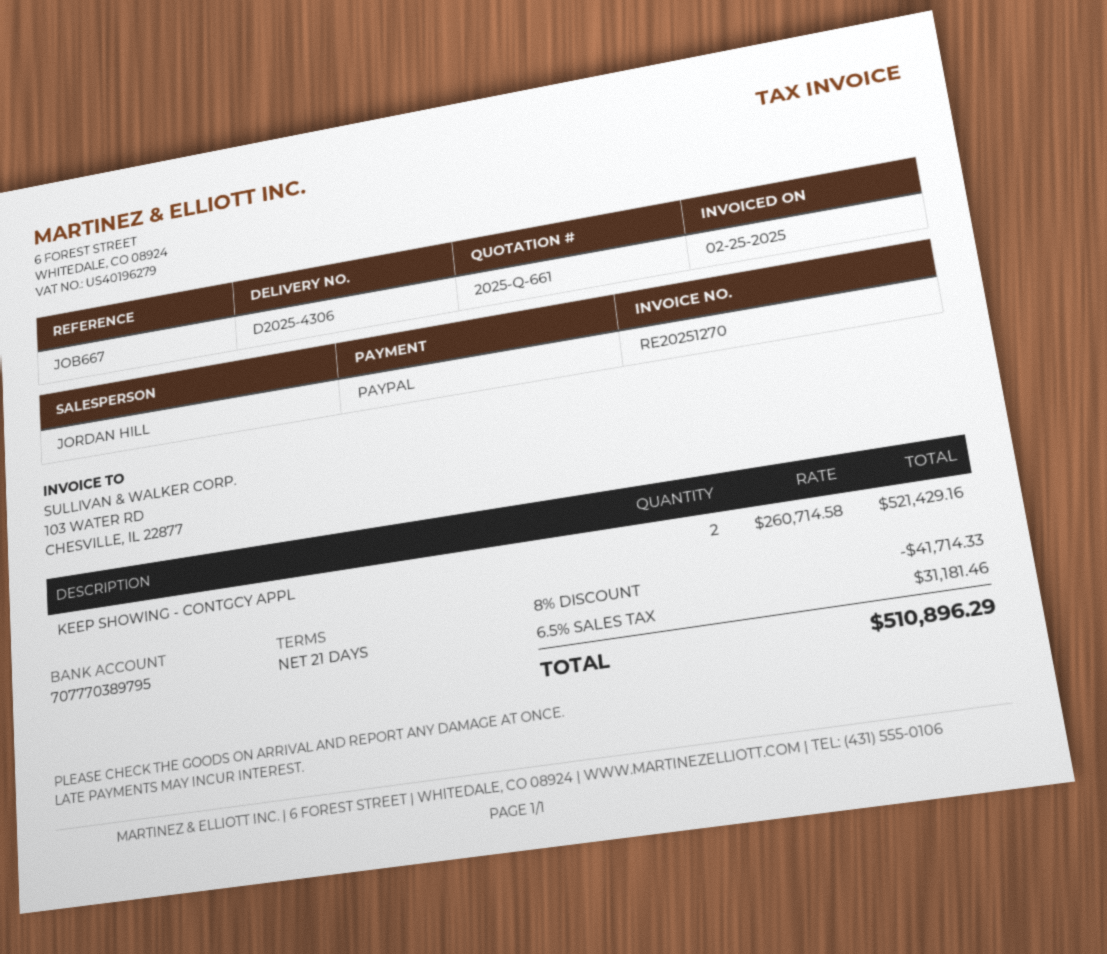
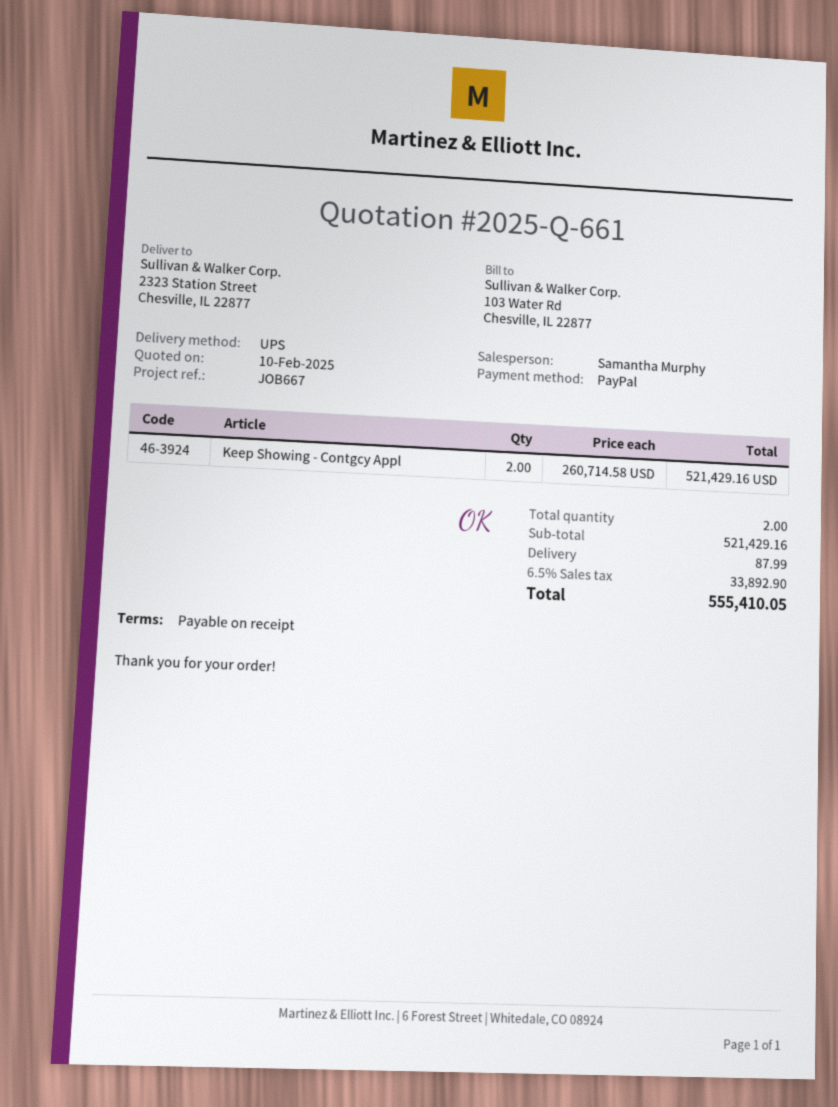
payment terms: 21 days -> on receipt
sales rep: JORDAN HILL -> Samantha Murphy
discount: 8% = 41714.33 -> none
shipping: none -> 87.99
tax: 6.5% = 31181.46 -> 6.5% = 33892.90
total: 510896.29 -> 555410.05

